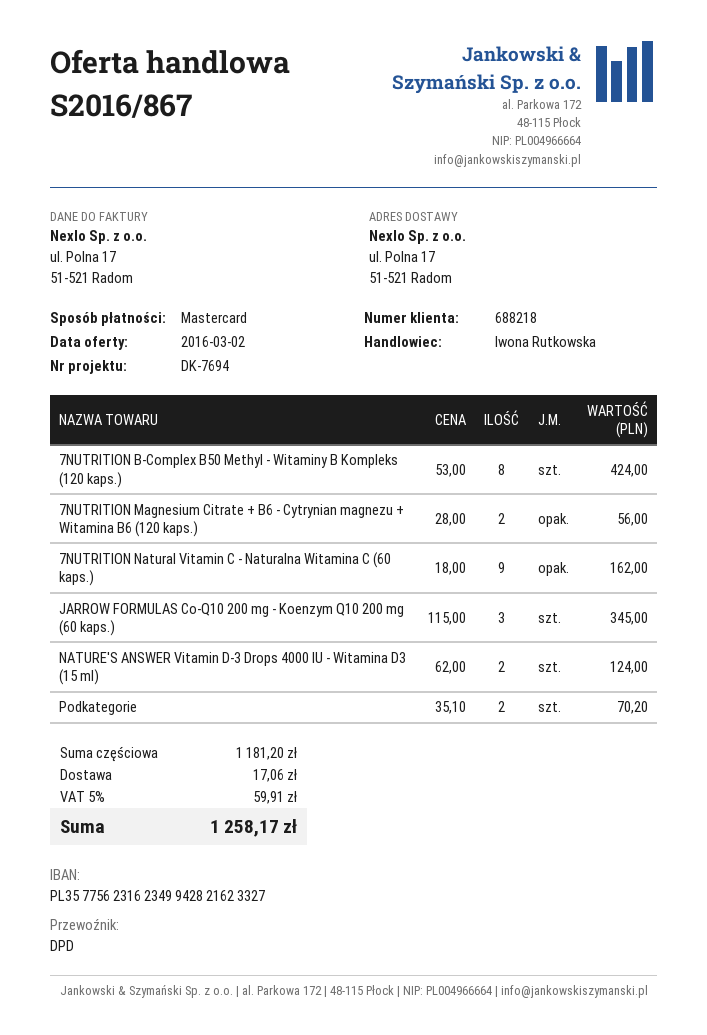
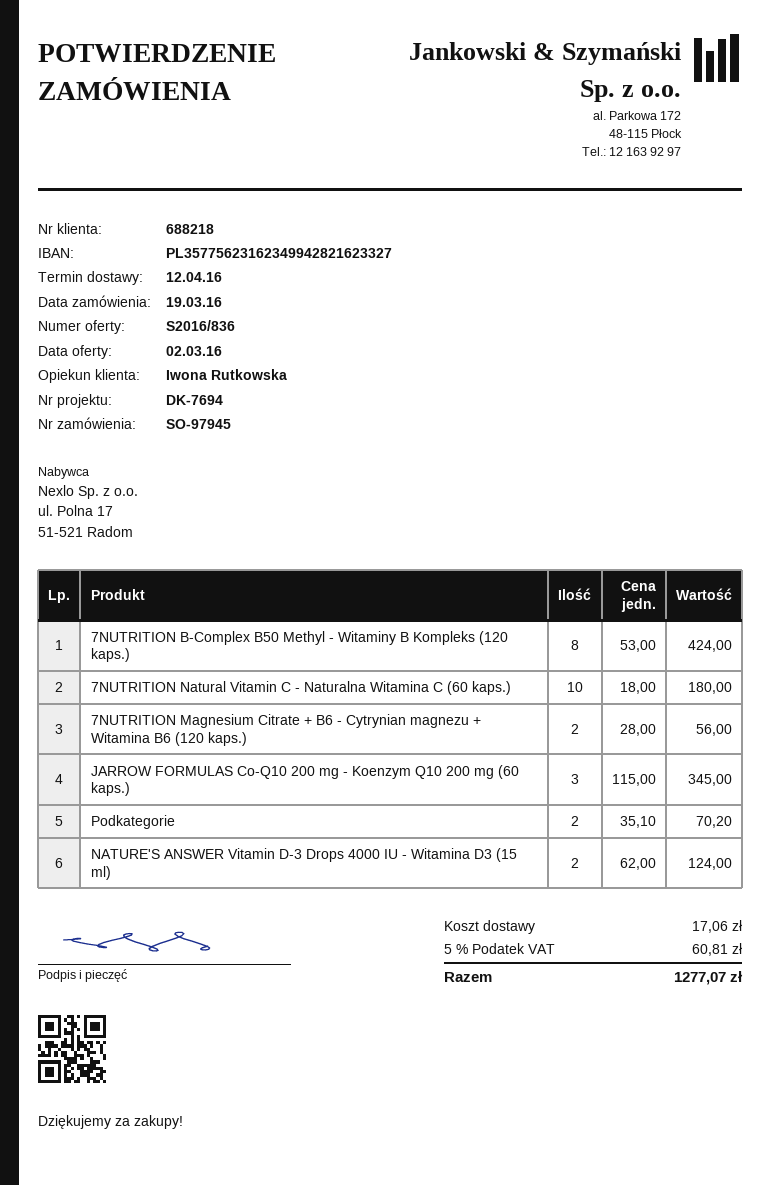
quote number: S2016/867 -> S2016/836
7NUTRITION Natural Vitamin C - Naturalna Witamina C (60 kaps.): 9 x 18.00 = 162.00 -> 10 x 18.00 = 180.00
tax: 5% = 59.91 -> 5% = 60.81
total: 1258.17 -> 1277.07

